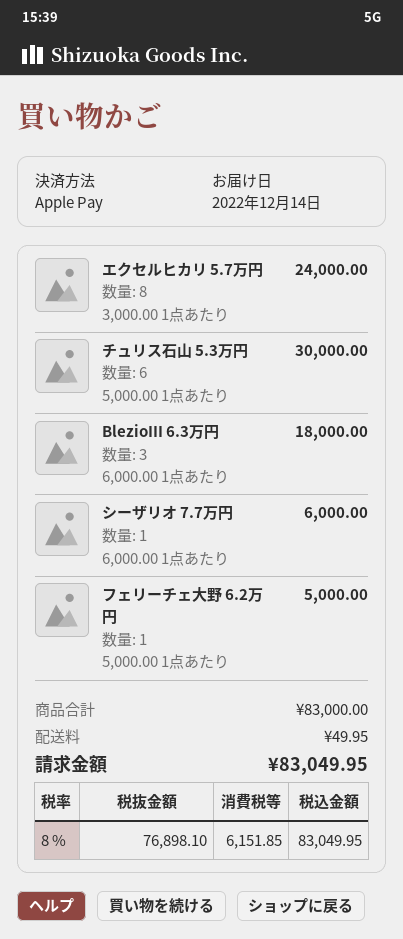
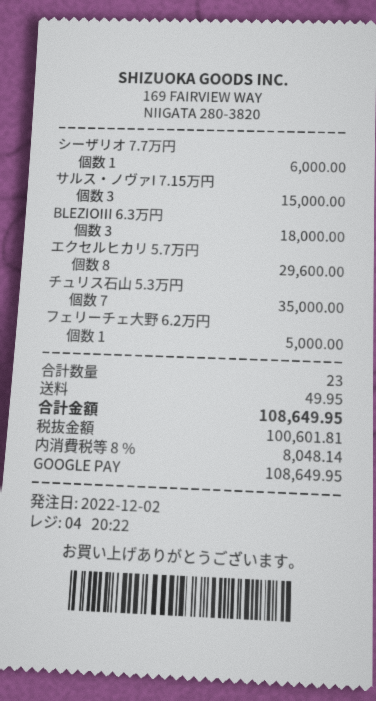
payment method: Apple Pay -> Google Pay
エクセルヒカリ 5.7万円: 8 for 24000.00 -> 8 for 29600.00
チュリス石山 5.3万円: 6 for 30000.00 -> 7 for 35000.00
サルス・ノヴァI 7.15万円: none -> 3 for 15000.00
net: 76898.10 -> 100601.81
tax: 8% = 6151.85 -> 8% = 8048.14
total: 83049.95 -> 108649.95

